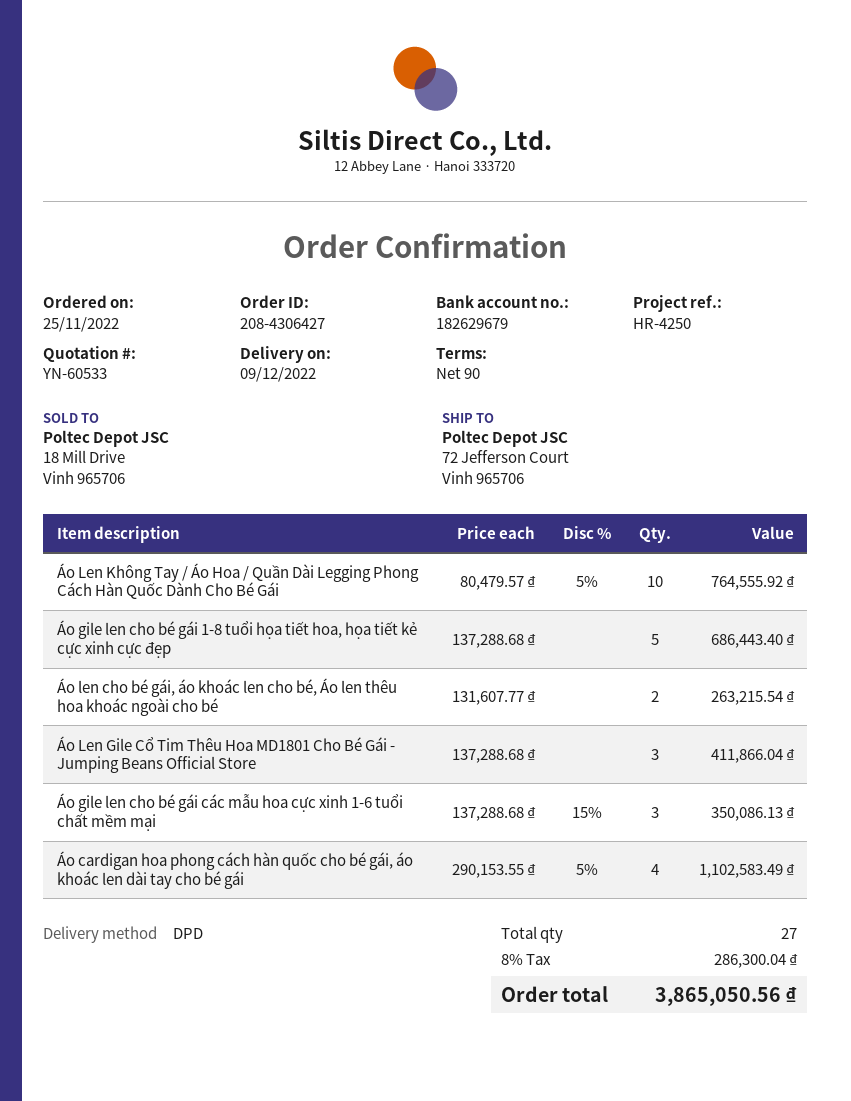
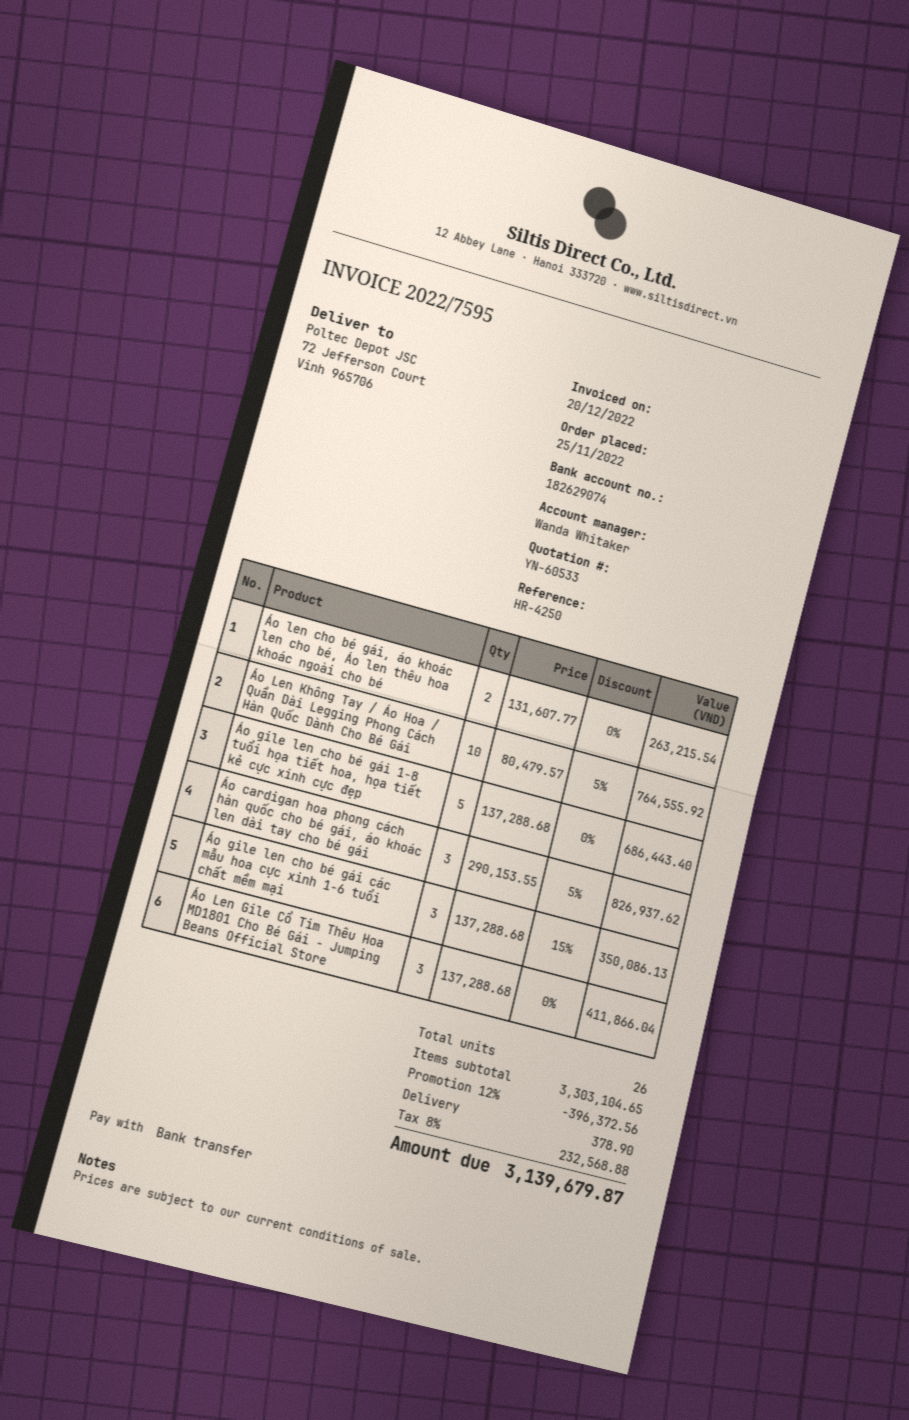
bank account: 182629679 -> 182629074
Áo cardigan hoa phong cách hàn quốc cho bé gái, áo khoác len dài tay cho bé gái: 4 x 290153.55 - 5% = 1102583.49 -> 3 x 290153.55 - 5% = 826937.62
total quantity: 27 -> 26
discount: none -> 12% = 396372.56
shipping: none -> 378.90
tax: 8% = 286300.04 -> 8% = 232568.88
total: 3865050.56 -> 3139679.87

